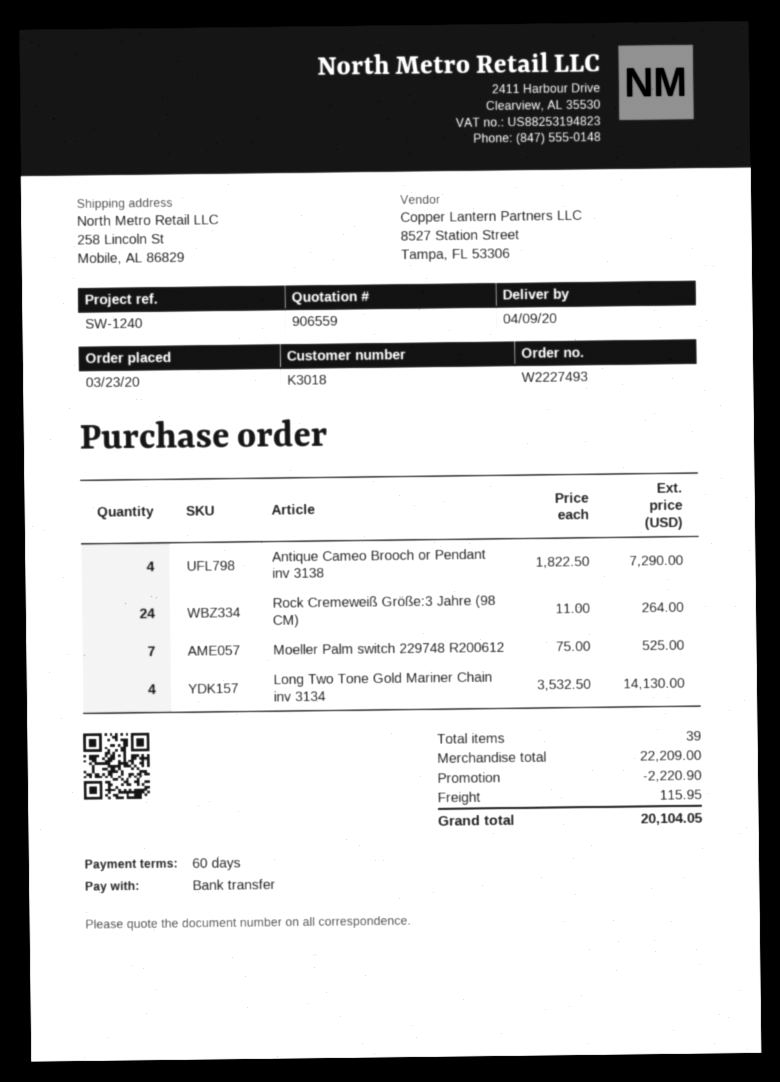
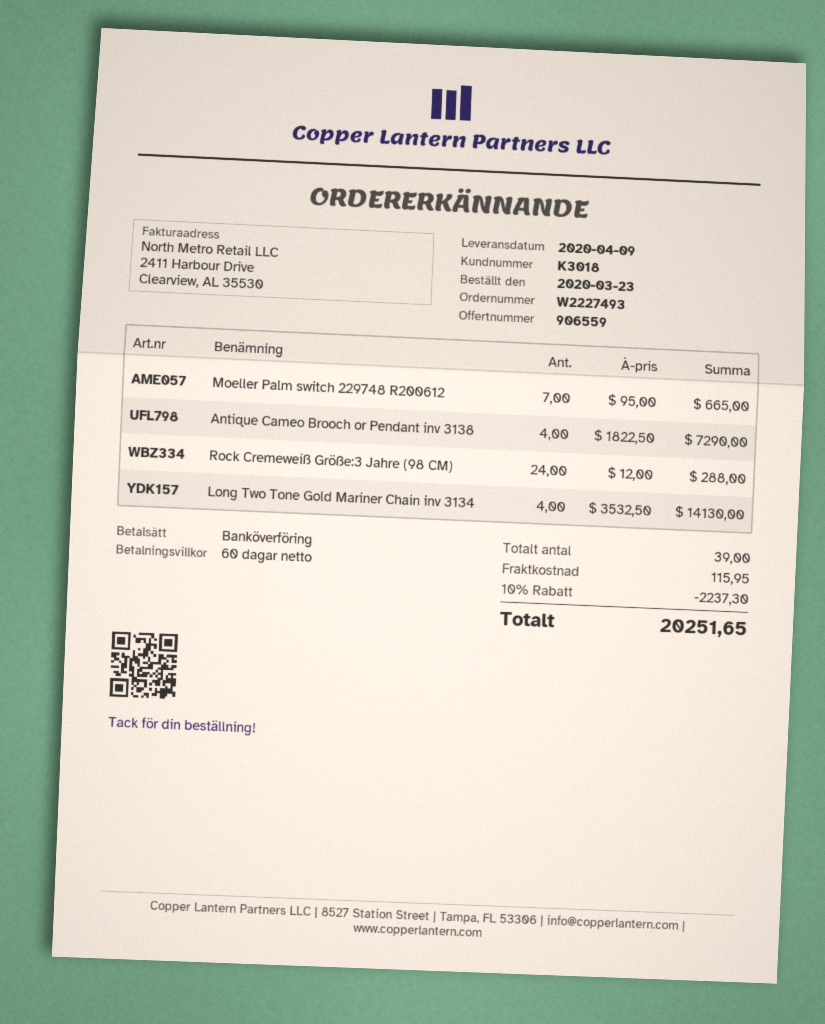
Rock Cremeweiß Größe:3 Jahre (98 CM): 24 x 11.00 = 264.00 -> 24 x 12.00 = 288.00
Moeller Palm switch 229748 R200612: 7 x 75.00 = 525.00 -> 7 x 95.00 = 665.00
discount: 2220.90 -> 2237.30
total: 20104.05 -> 20251.65

